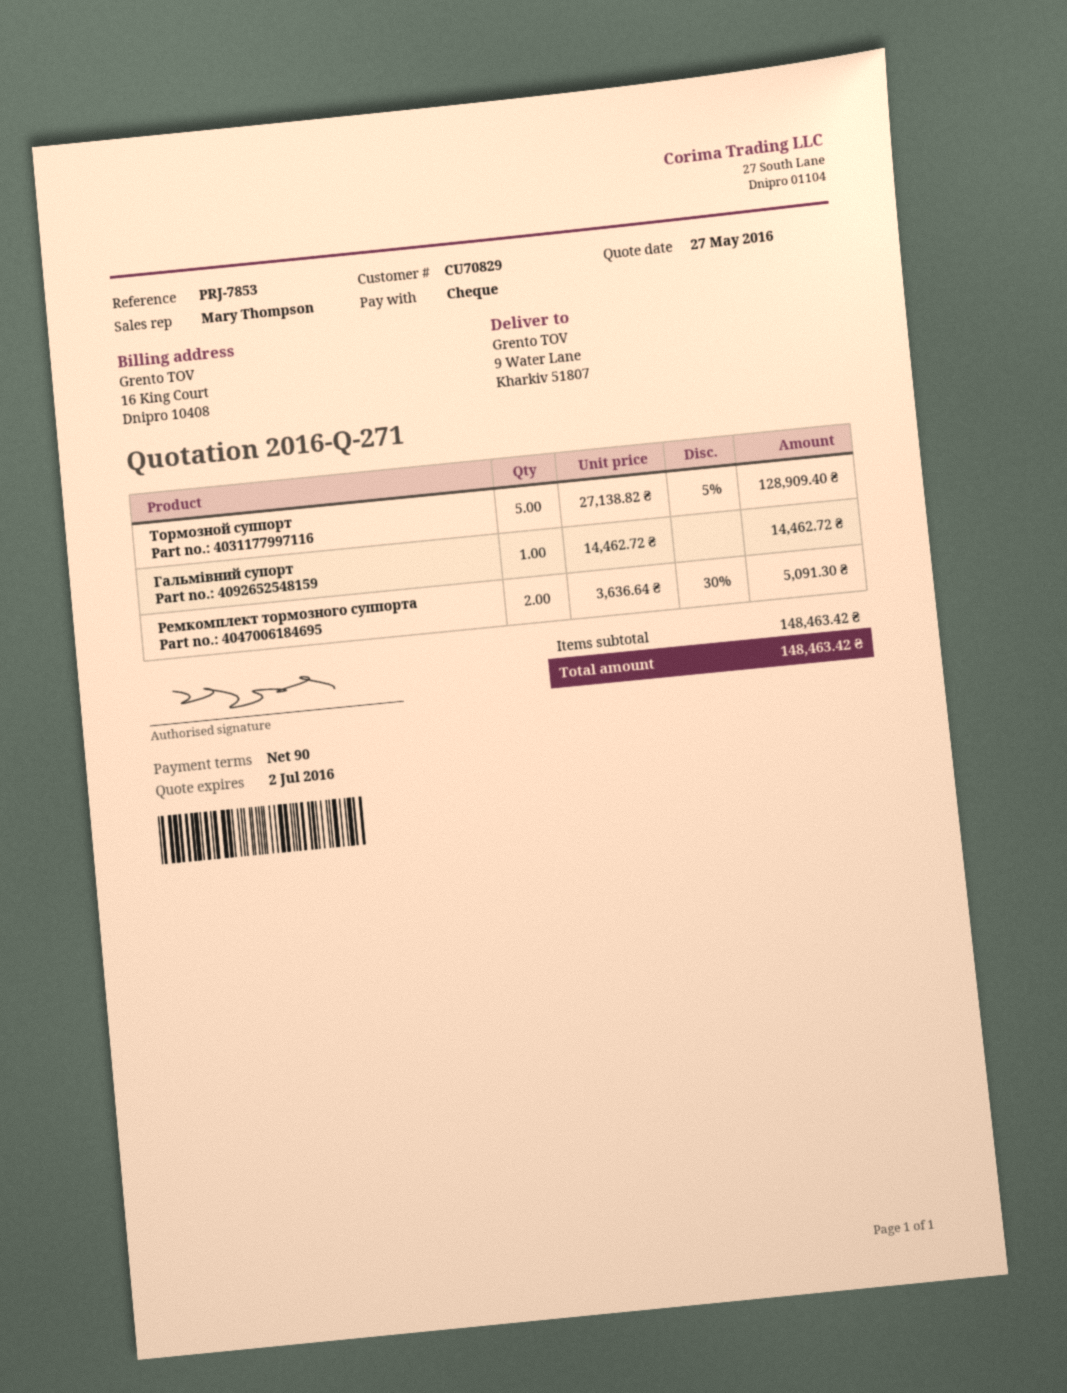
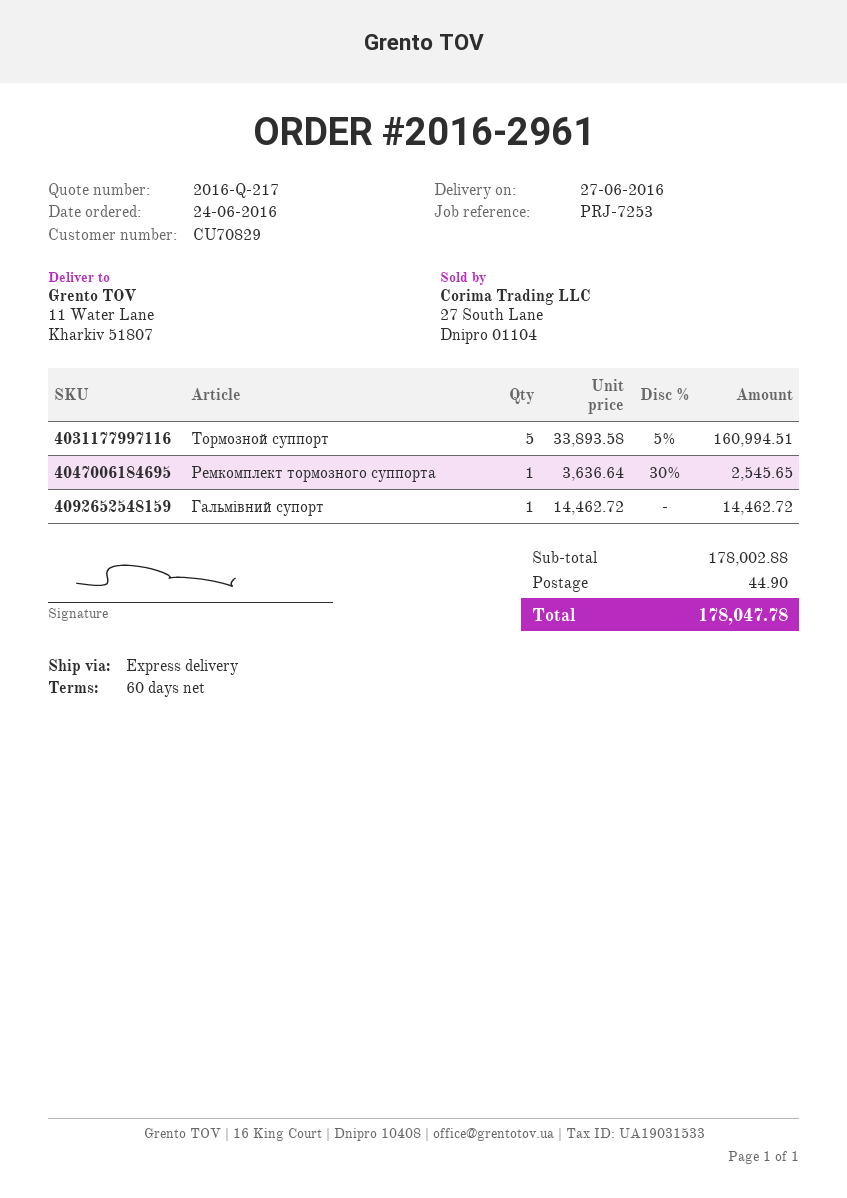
quote number: 2016-Q-271 -> 2016-Q-217
payment terms: 90 days -> 60 days
reference: PRJ-7853 -> PRJ-7253
ship to: 9 Water Lane, Kharkiv 51807 -> 11 Water Lane, Kharkiv 51807
Тормозной суппорт: 5 x 27138.82 - 5% = 128909.40 -> 5 x 33893.58 - 5% = 160994.51
Ремкомплект тормозного суппорта: 2 x 3636.64 - 30% = 5091.30 -> 1 x 3636.64 - 30% = 2545.65
subtotal: 148463.42 -> 178002.88
shipping: none -> 44.90
total: 148463.42 -> 178047.78

